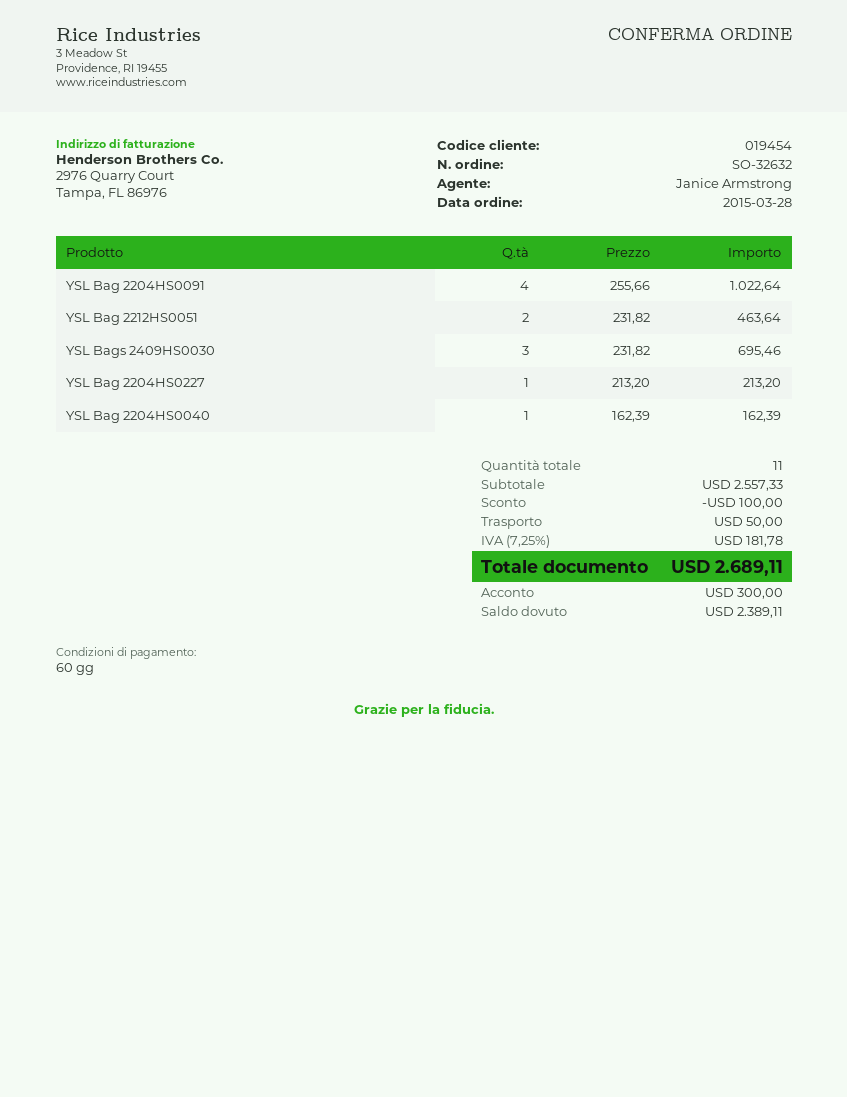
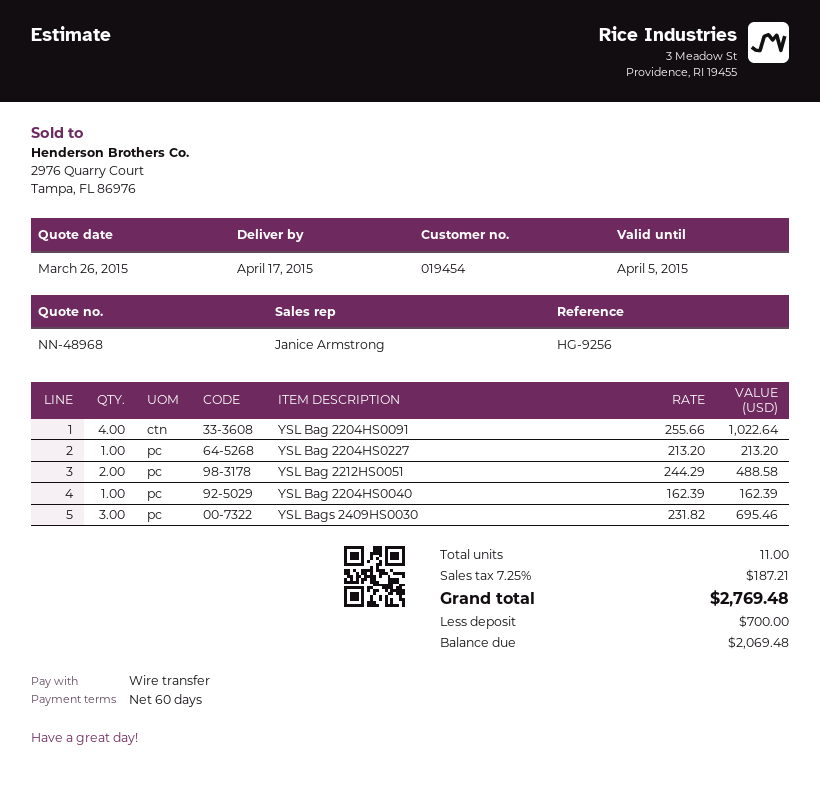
YSL Bag 2212HS0051: 2 x 231.82 = 463.64 -> 2 x 244.29 = 488.58
discount: 100.00 -> none
shipping: 50.00 -> none
tax: 7.25% = 181.78 -> 7.25% = 187.21
total: 2689.11 -> 2769.48
deposit: 300.00 -> 700.00
balance: 2389.11 -> 2069.48

